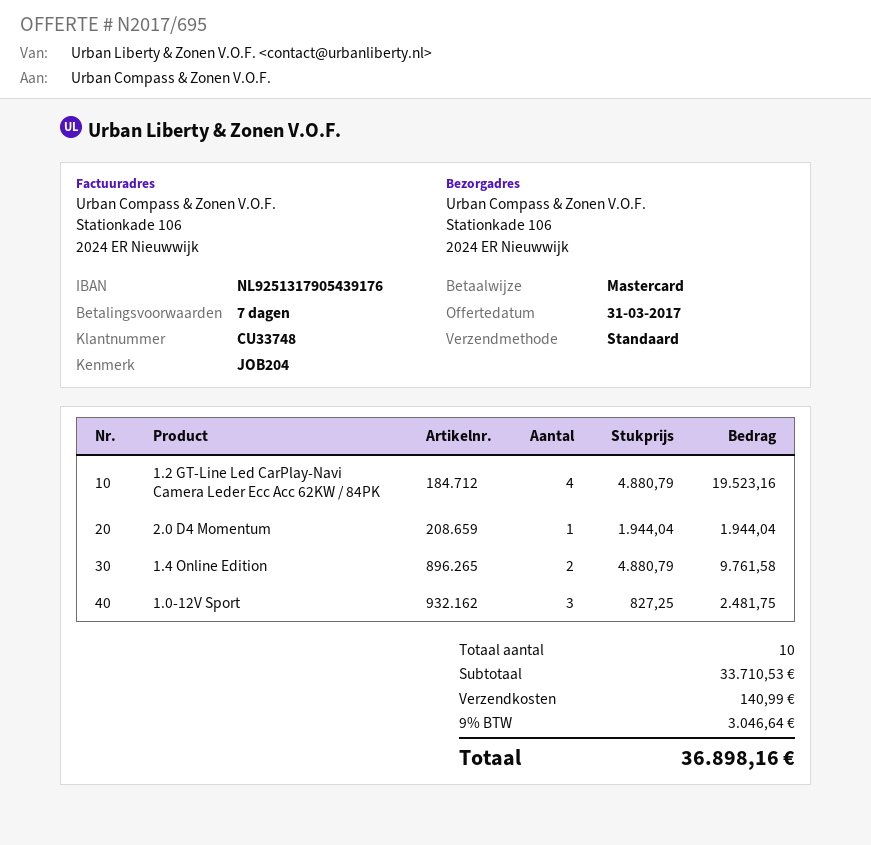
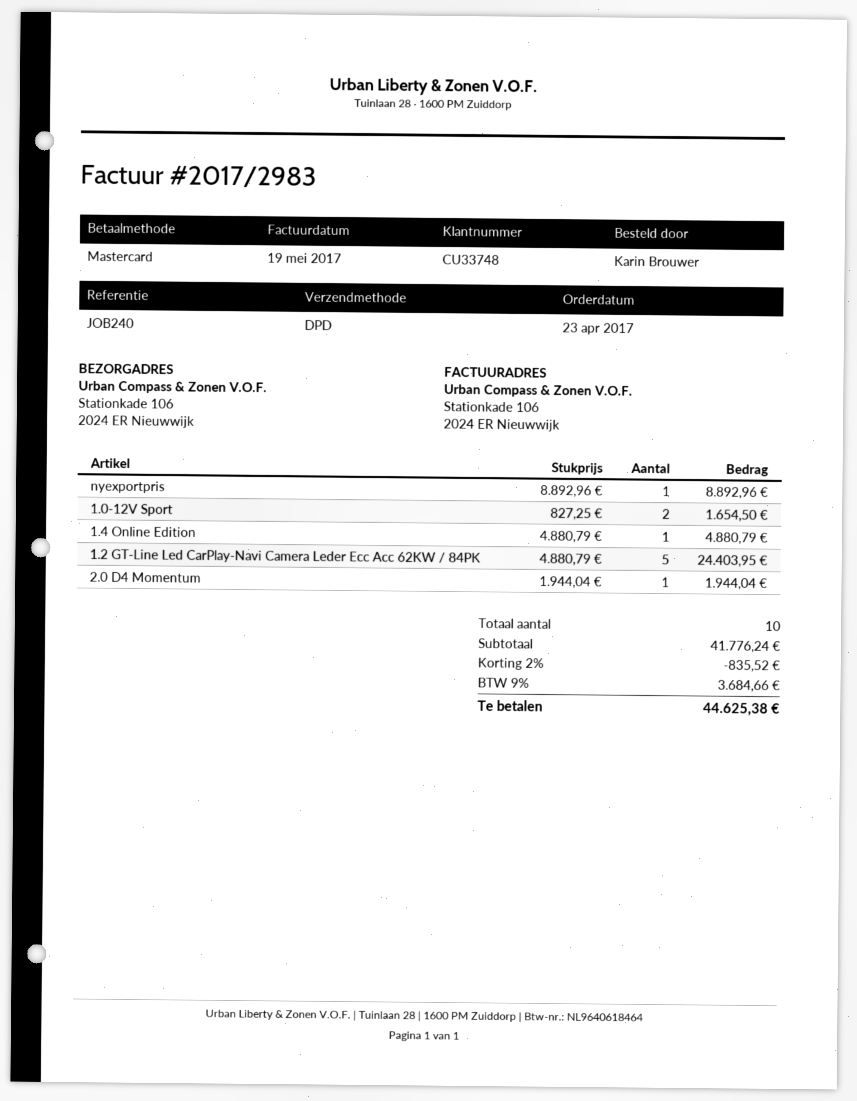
reference: JOB204 -> JOB240
shipping method: standard -> DPD
1.2 GT-Line Led CarPlay-Navi Camera Leder Ecc Acc 62KW / 84PK: 4 x 4880.79 = 19523.16 -> 5 x 4880.79 = 24403.95
1.4 Online Edition: 2 x 4880.79 = 9761.58 -> 1 x 4880.79 = 4880.79
1.0-12V Sport: 3 x 827.25 = 2481.75 -> 2 x 827.25 = 1654.50
nyexportpris: none -> 1 x 8892.96 = 8892.96
subtotal: 33710.53 -> 41776.24
discount: none -> 2% = 835.52
shipping: 140.99 -> none
tax: 9% = 3046.64 -> 9% = 3684.66
total: 36898.16 -> 44625.38

